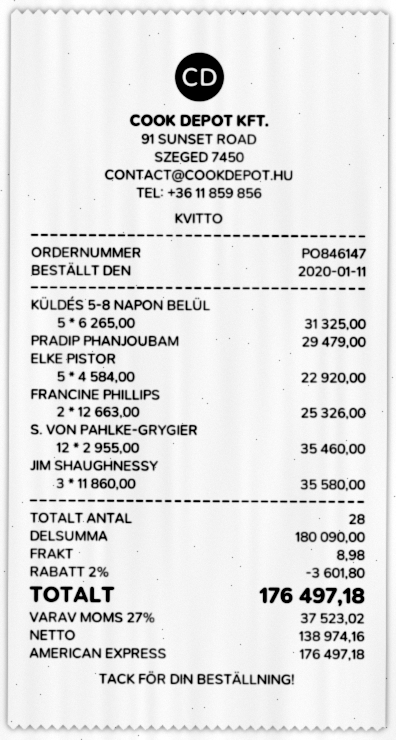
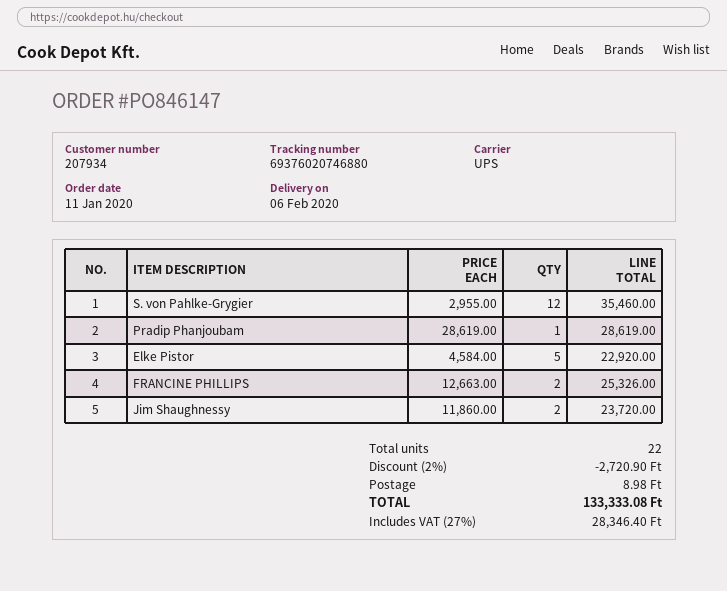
KÜLDÉS 5-8 NAPON BELÜL: 5 x 6265.00 = 31325.00 -> none
PRADIP PHANJOUBAM: 1 x 29479.00 = 29479.00 -> 1 x 28619.00 = 28619.00
JIM SHAUGHNESSY: 3 x 11860.00 = 35580.00 -> 2 x 11860.00 = 23720.00
total quantity: 28 -> 22
discount: 2% = 3601.80 -> 2% = 2720.90
tax: 27% = 37523.02 -> 27% = 28346.40
total: 176497.18 -> 133333.08

